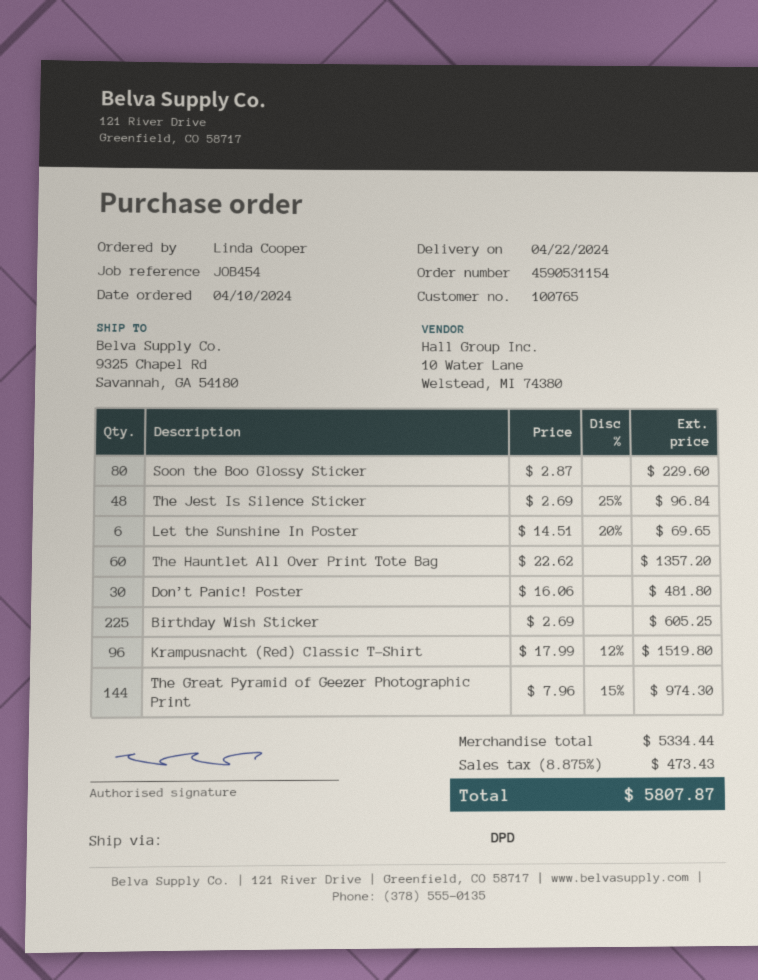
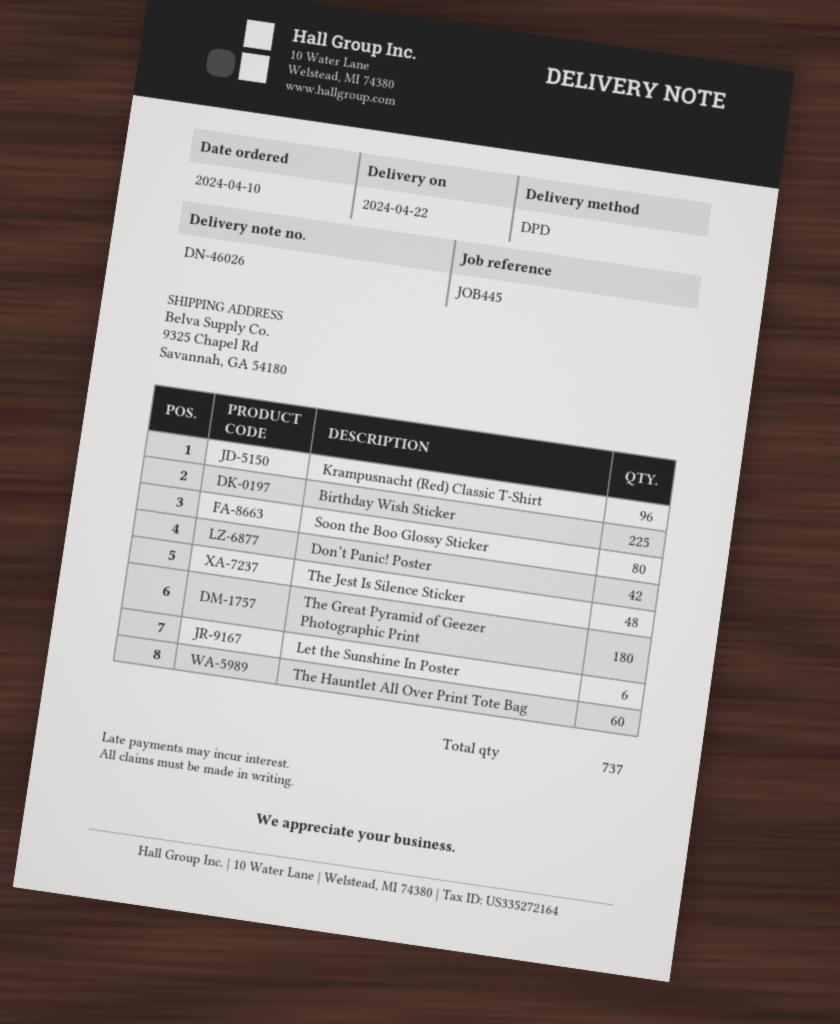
reference: JOB454 -> JOB445
Don’t Panic! Poster: 30 -> 42
The Great Pyramid of Geezer Photographic Print: 144 -> 180

